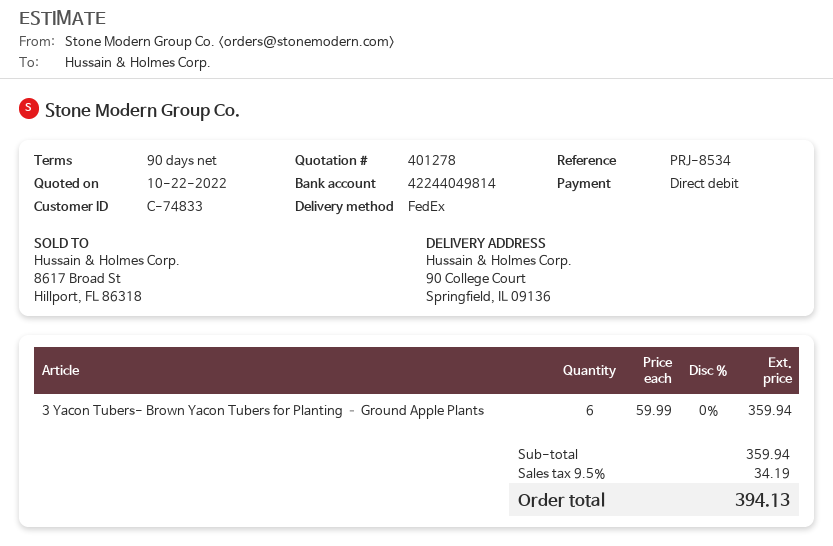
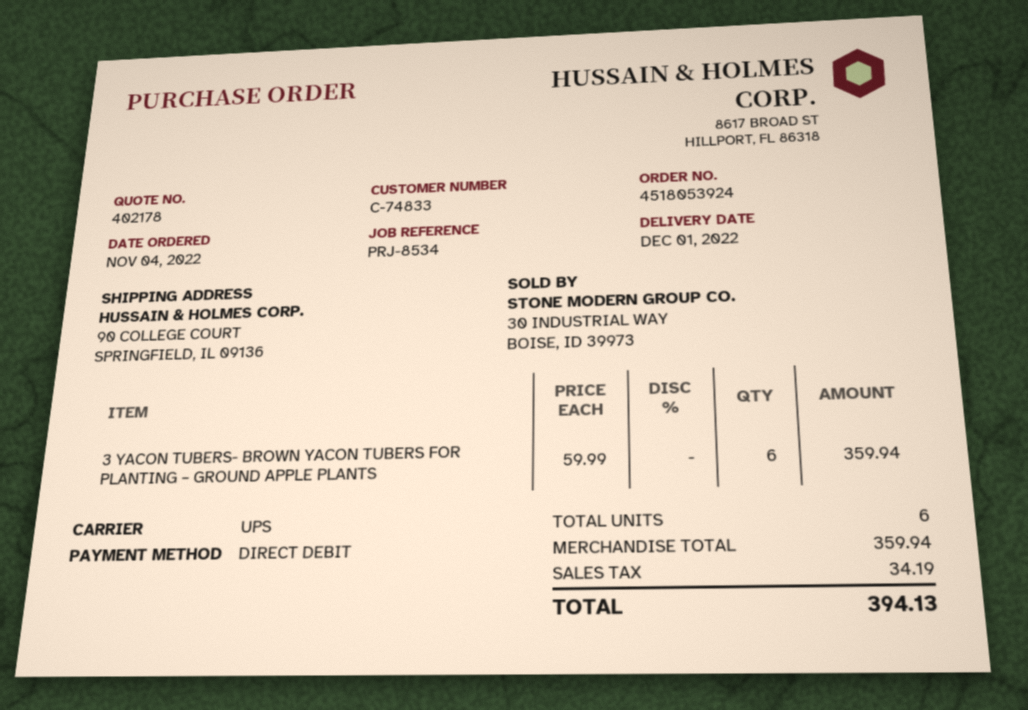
quote number: 401278 -> 402178
shipping method: FedEx -> UPS

